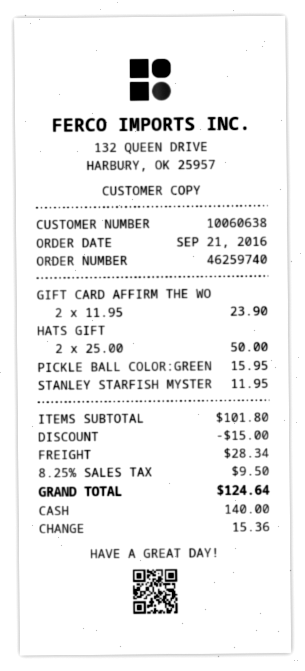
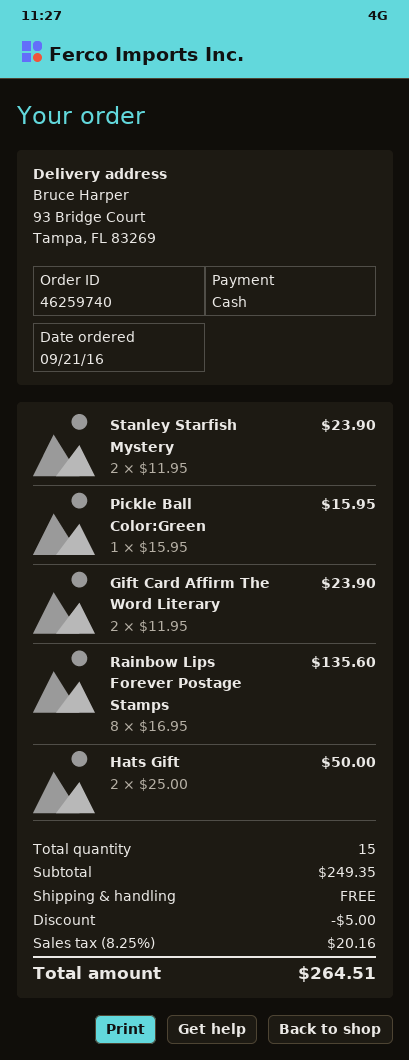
STANLEY STARFISH MYSTER: 1 x 11.95 = 11.95 -> 2 x 11.95 = 23.90
Rainbow Lips Forever Postage Stamps: none -> 8 x 16.95 = 135.60
subtotal: 101.80 -> 249.35
discount: 15.00 -> 5.00
shipping: 28.34 -> 0.00
tax: 8.25% = 9.50 -> 8.25% = 20.16
total: 124.64 -> 264.51

